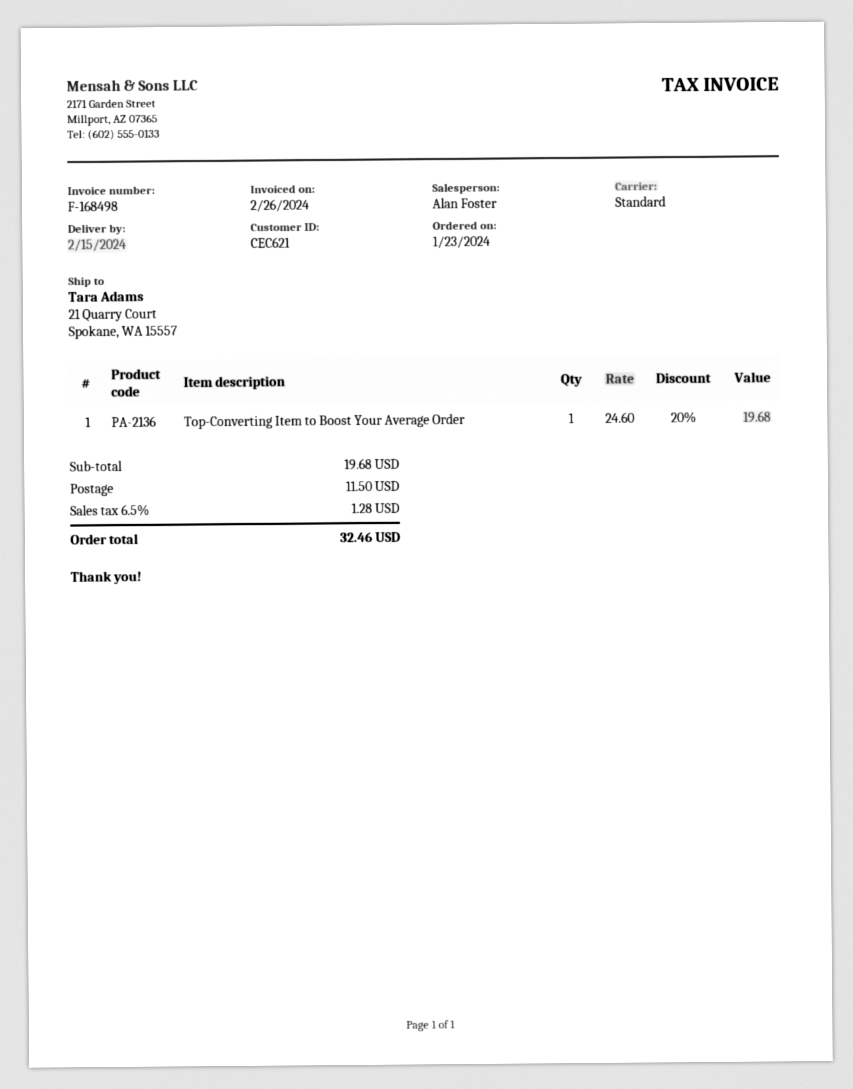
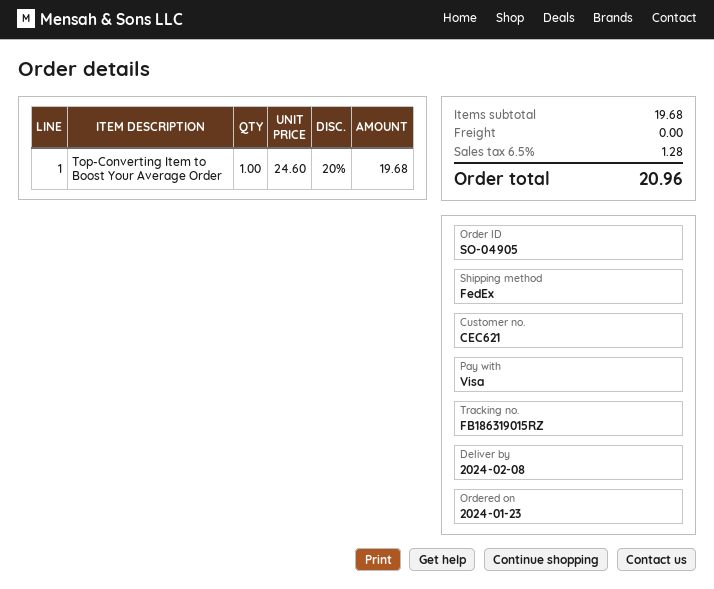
delivery date: 2024-02-15 -> 2024-02-08
shipping method: standard -> FedEx
shipping: 11.50 -> 0.00
total: 32.46 -> 20.96

